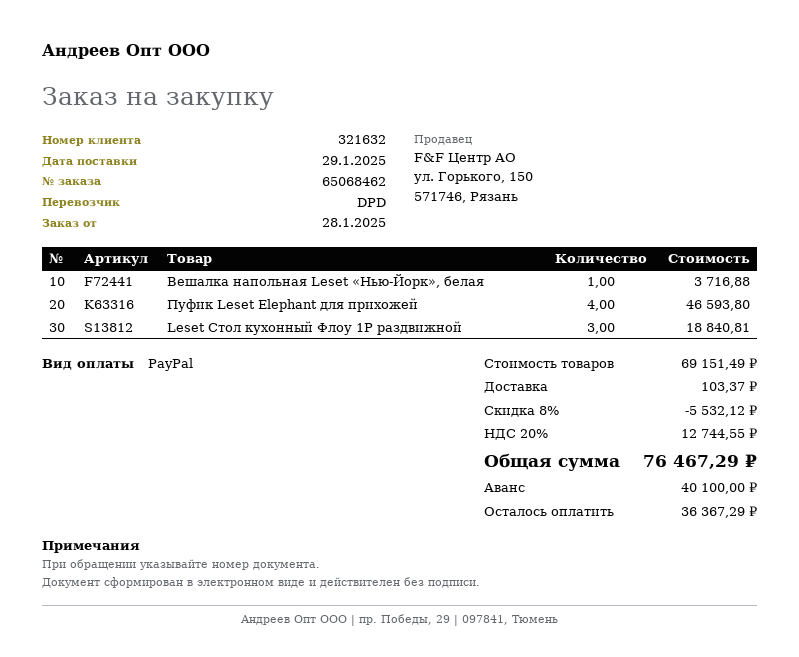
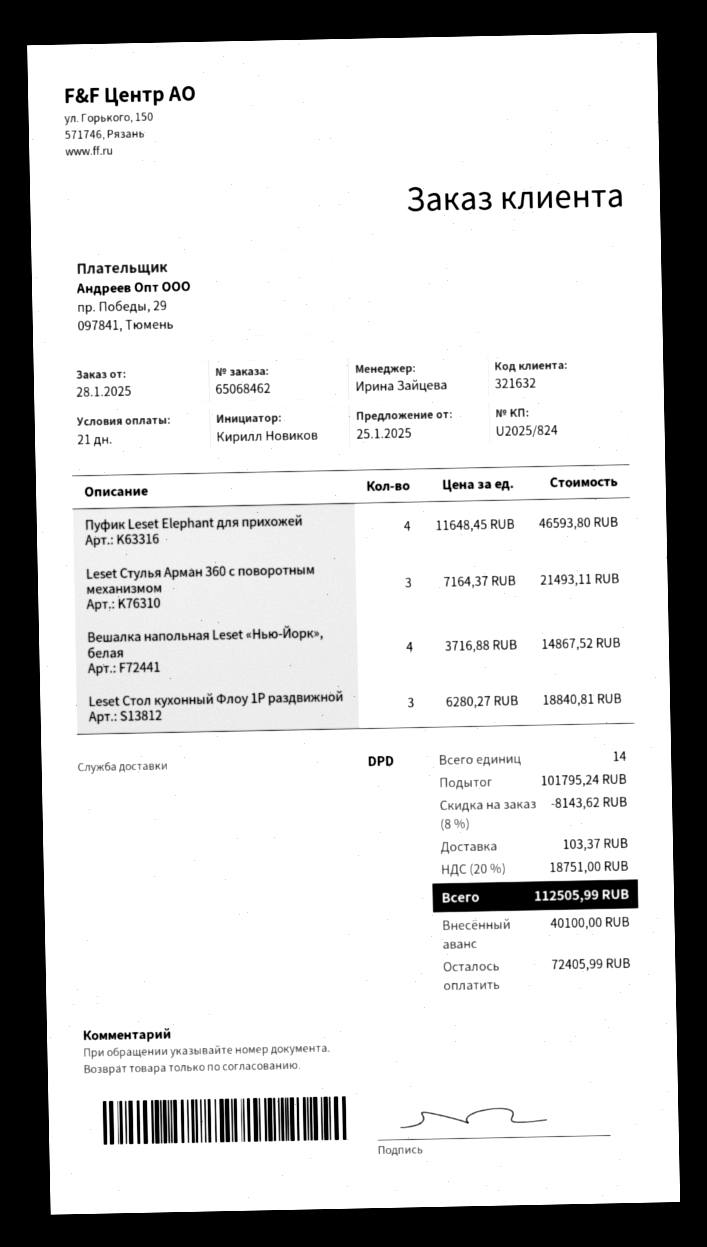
Вешалка напольная Leset «Нью-Йорк», белая: 1 for 3716.88 -> 4 for 14867.52
Leset Стулья Арман 360 с поворотным механизмом: none -> 3 for 21493.11
subtotal: 69151.49 -> 101795.24
discount: 8% = 5532.12 -> 8% = 8143.62
tax: 20% = 12744.55 -> 20% = 18751.00
total: 76467.29 -> 112505.99
balance: 36367.29 -> 72405.99

